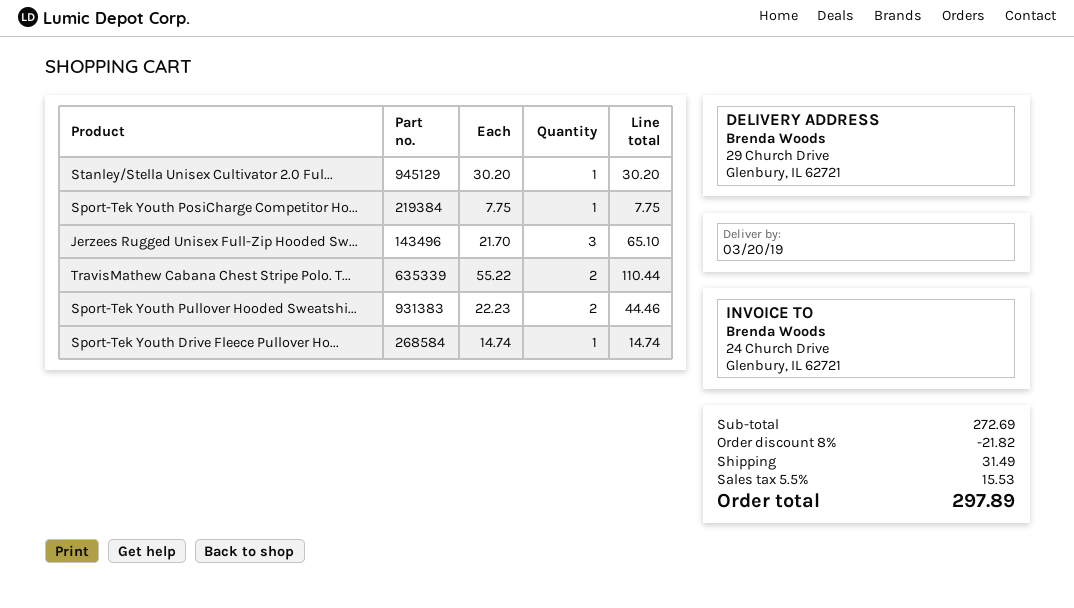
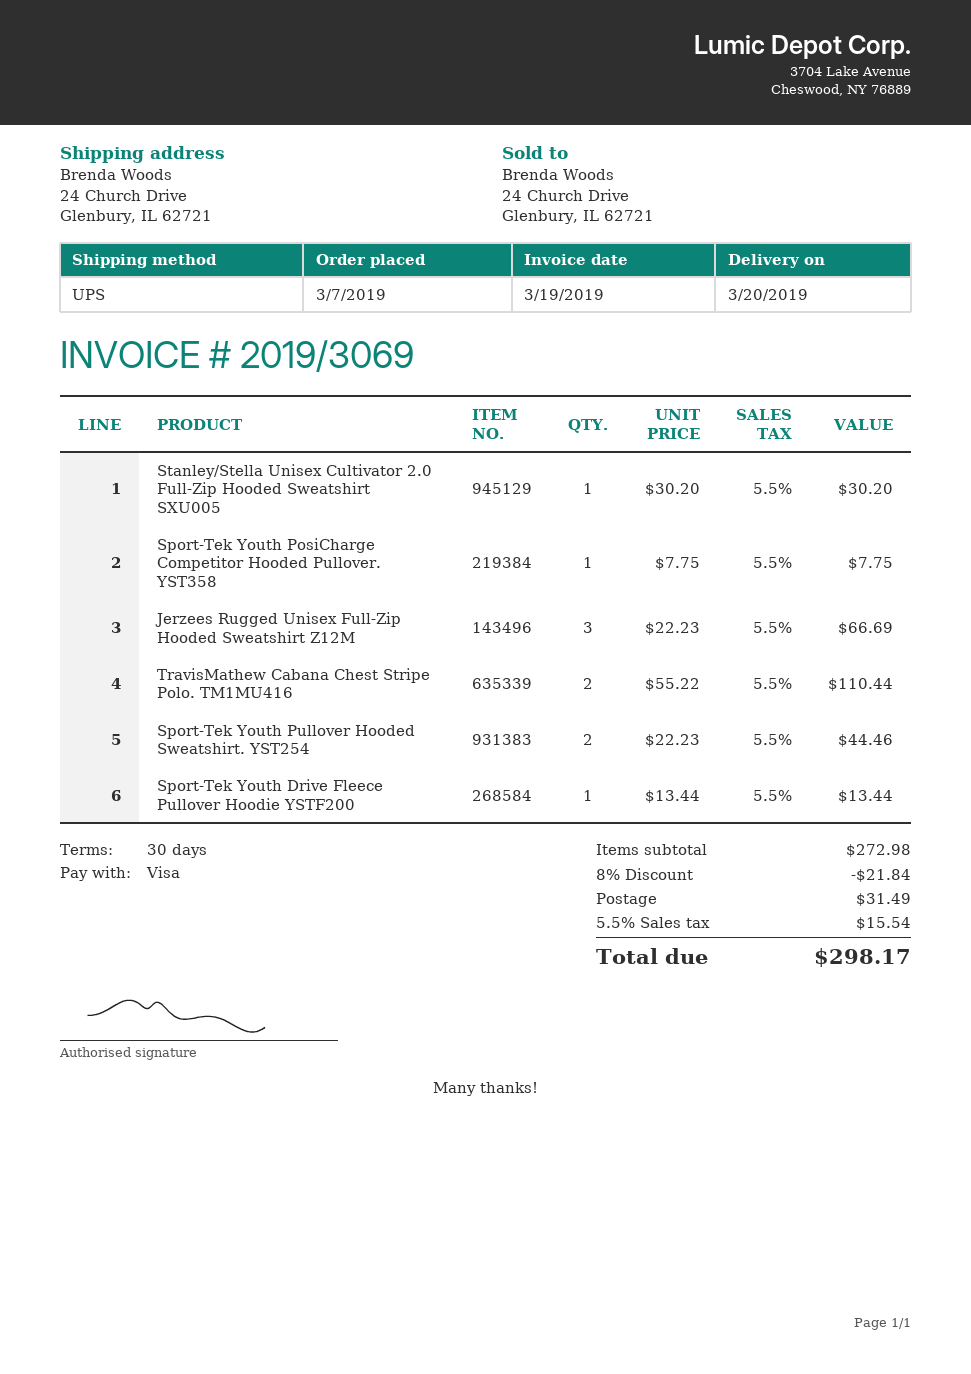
ship to: 29 Church Drive, Glenbury, IL 62721 -> 24 Church Drive, Glenbury, IL 62721
Jerzees Rugged Unisex Full-Zip Hooded Sw...: 3 x 21.70 = 65.10 -> 3 x 22.23 = 66.69
Sport-Tek Youth Drive Fleece Pullover Ho...: 1 x 14.74 = 14.74 -> 1 x 13.44 = 13.44
subtotal: 272.69 -> 272.98
discount: 8% = 21.82 -> 8% = 21.84
tax: 5.5% = 15.53 -> 5.5% = 15.54
total: 297.89 -> 298.17

